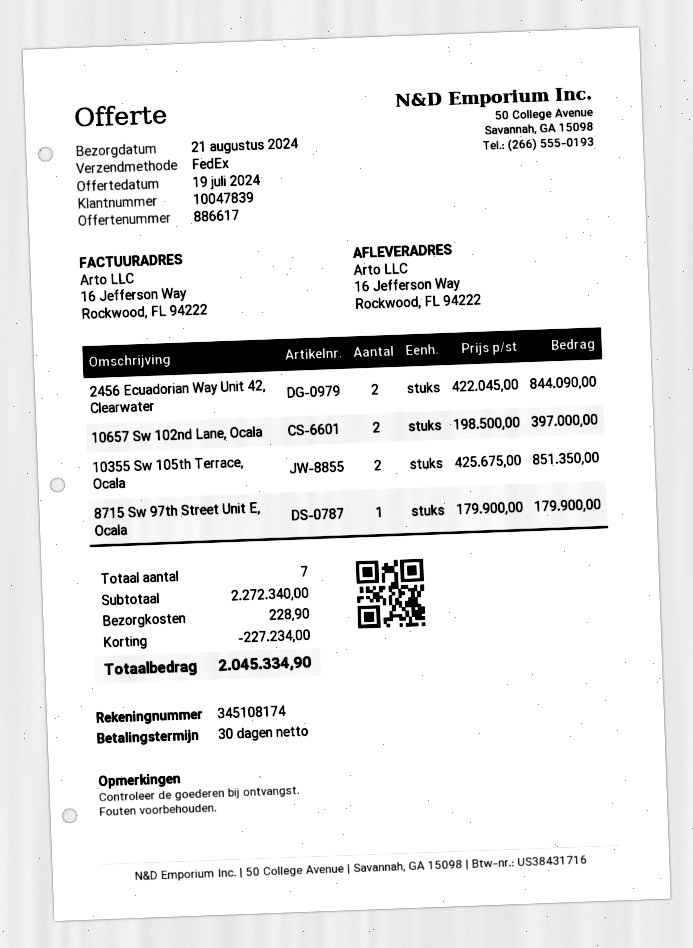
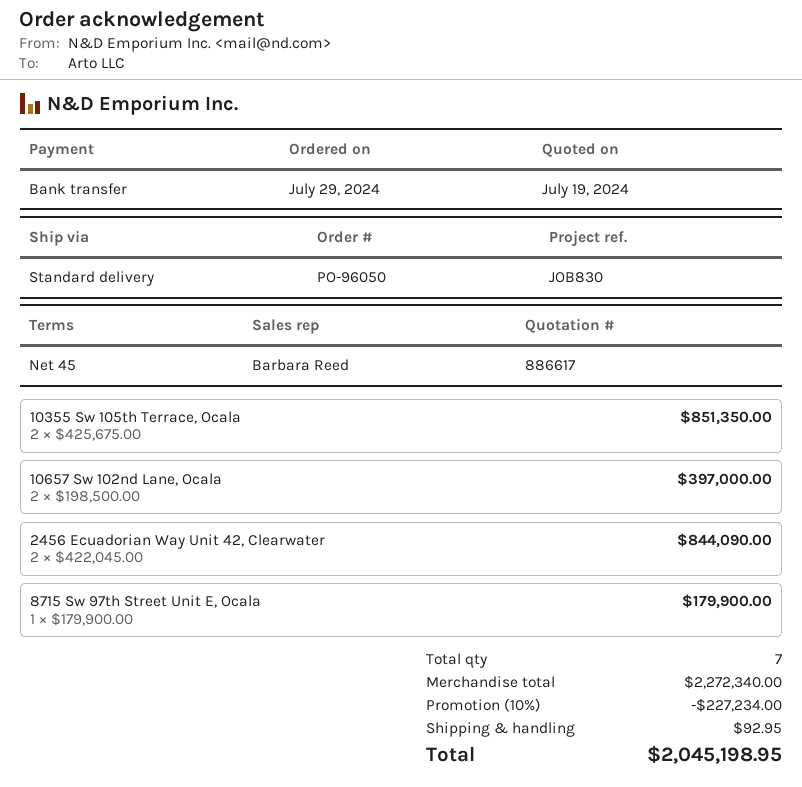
payment terms: 30 days -> 45 days
shipping method: FedEx -> standard
shipping: 228.90 -> 92.95
total: 2045334.90 -> 2045198.95

